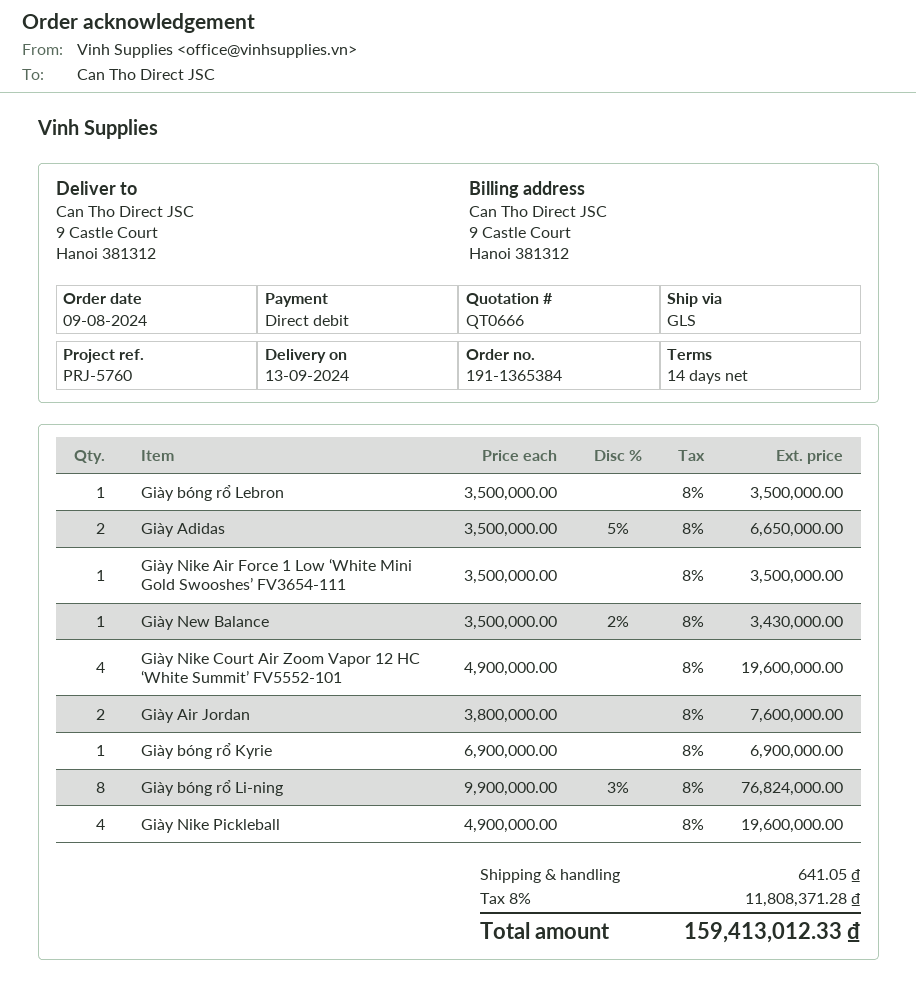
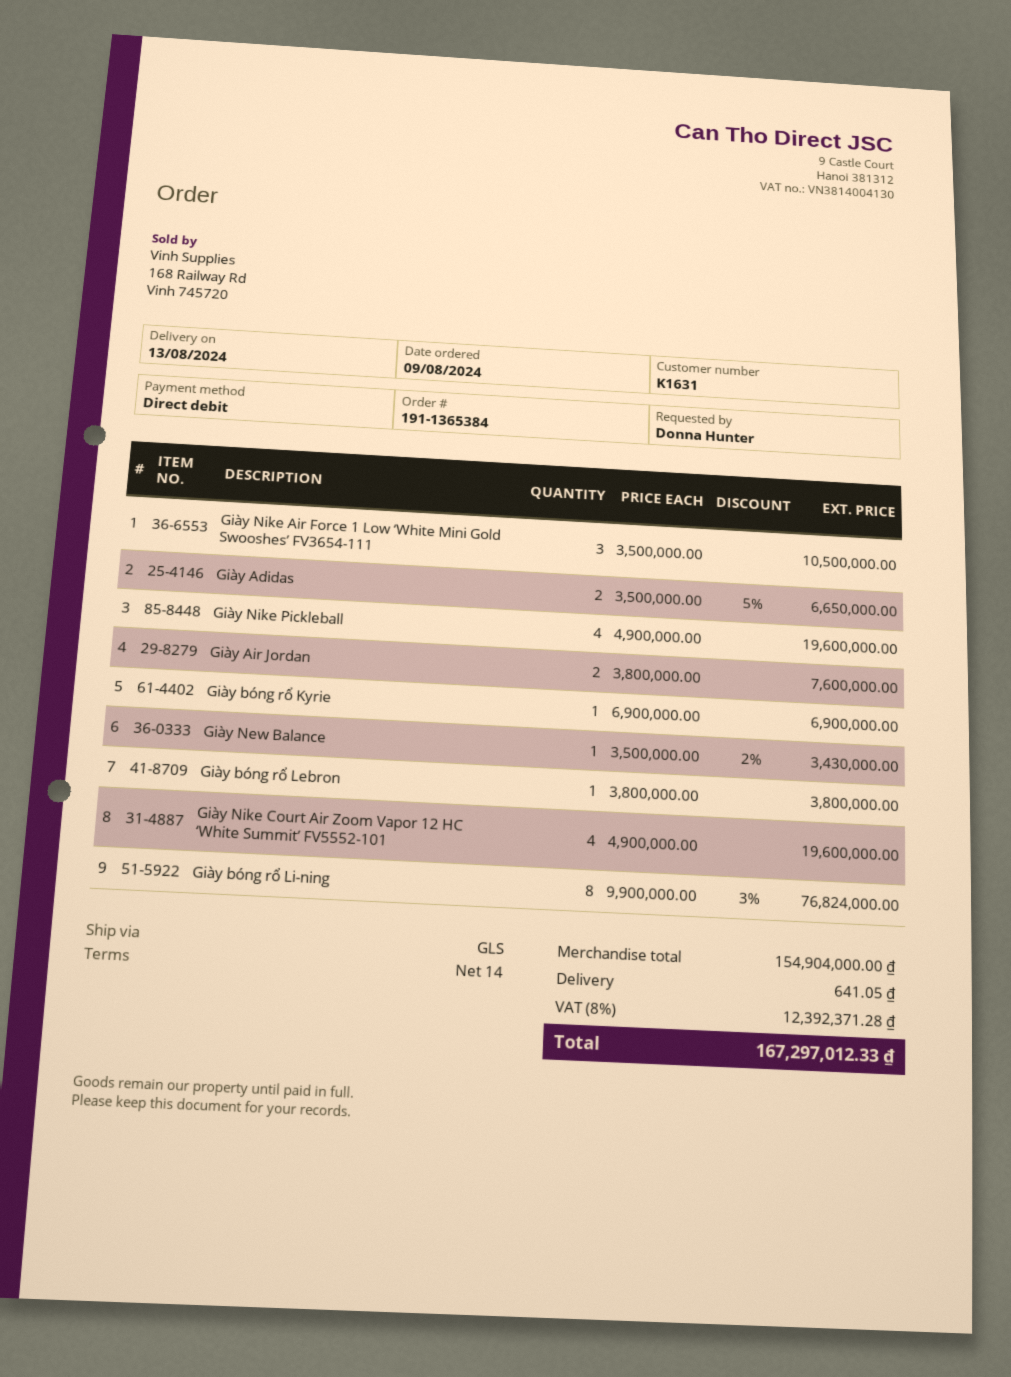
delivery date: 2024-09-13 -> 2024-08-13
Giày bóng rổ Lebron: 1 x 3500000.00 = 3500000.00 -> 1 x 3800000.00 = 3800000.00
Giày Nike Air Force 1 Low ‘White Mini Gold Swooshes’ FV3654-111: 1 x 3500000.00 = 3500000.00 -> 3 x 3500000.00 = 10500000.00
tax: 8% = 11808371.28 -> 8% = 12392371.28
total: 159413012.33 -> 167297012.33

